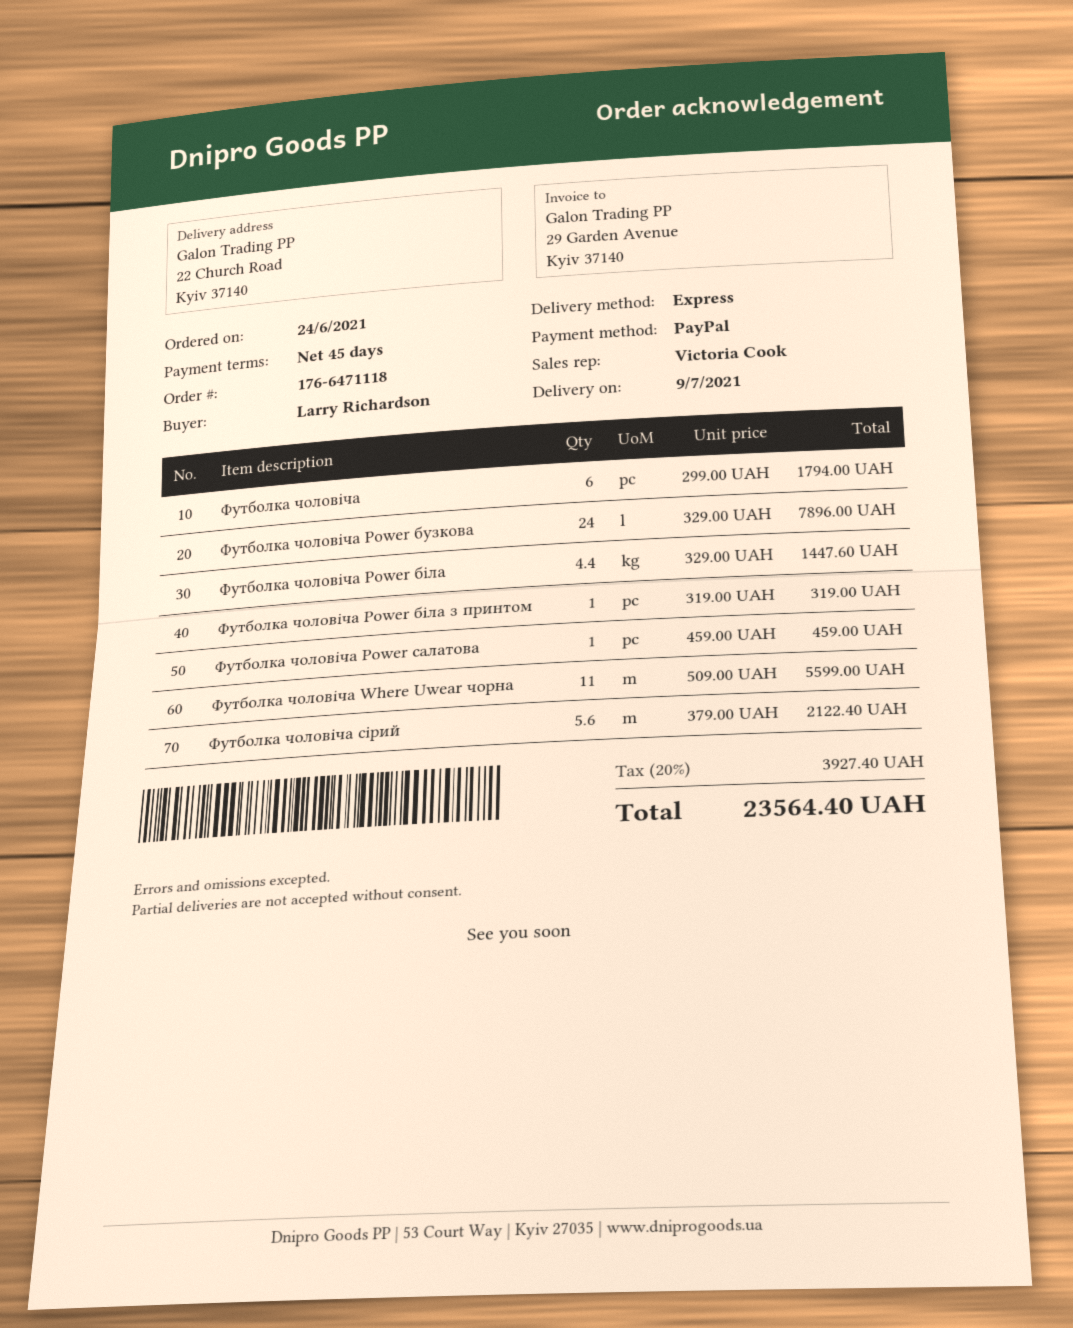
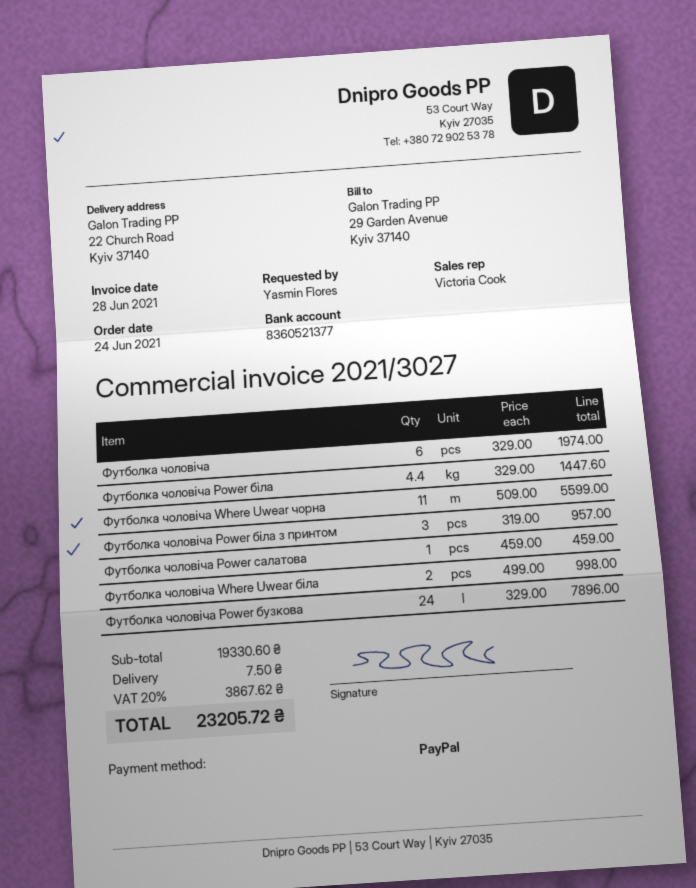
ordered by: Larry Richardson -> Yasmin Flores
Футболка чоловіча: 6 x 299.00 = 1794.00 -> 6 x 329.00 = 1974.00
Футболка чоловіча Power біла з принтом: 1 x 319.00 = 319.00 -> 3 x 319.00 = 957.00
Футболка чоловіча сірий: 5.6 x 379.00 = 2122.40 -> none
Футболка чоловіча Where Uwear біла: none -> 2 x 499.00 = 998.00
shipping: none -> 7.50
tax: 20% = 3927.40 -> 20% = 3867.62
total: 23564.40 -> 23205.72

